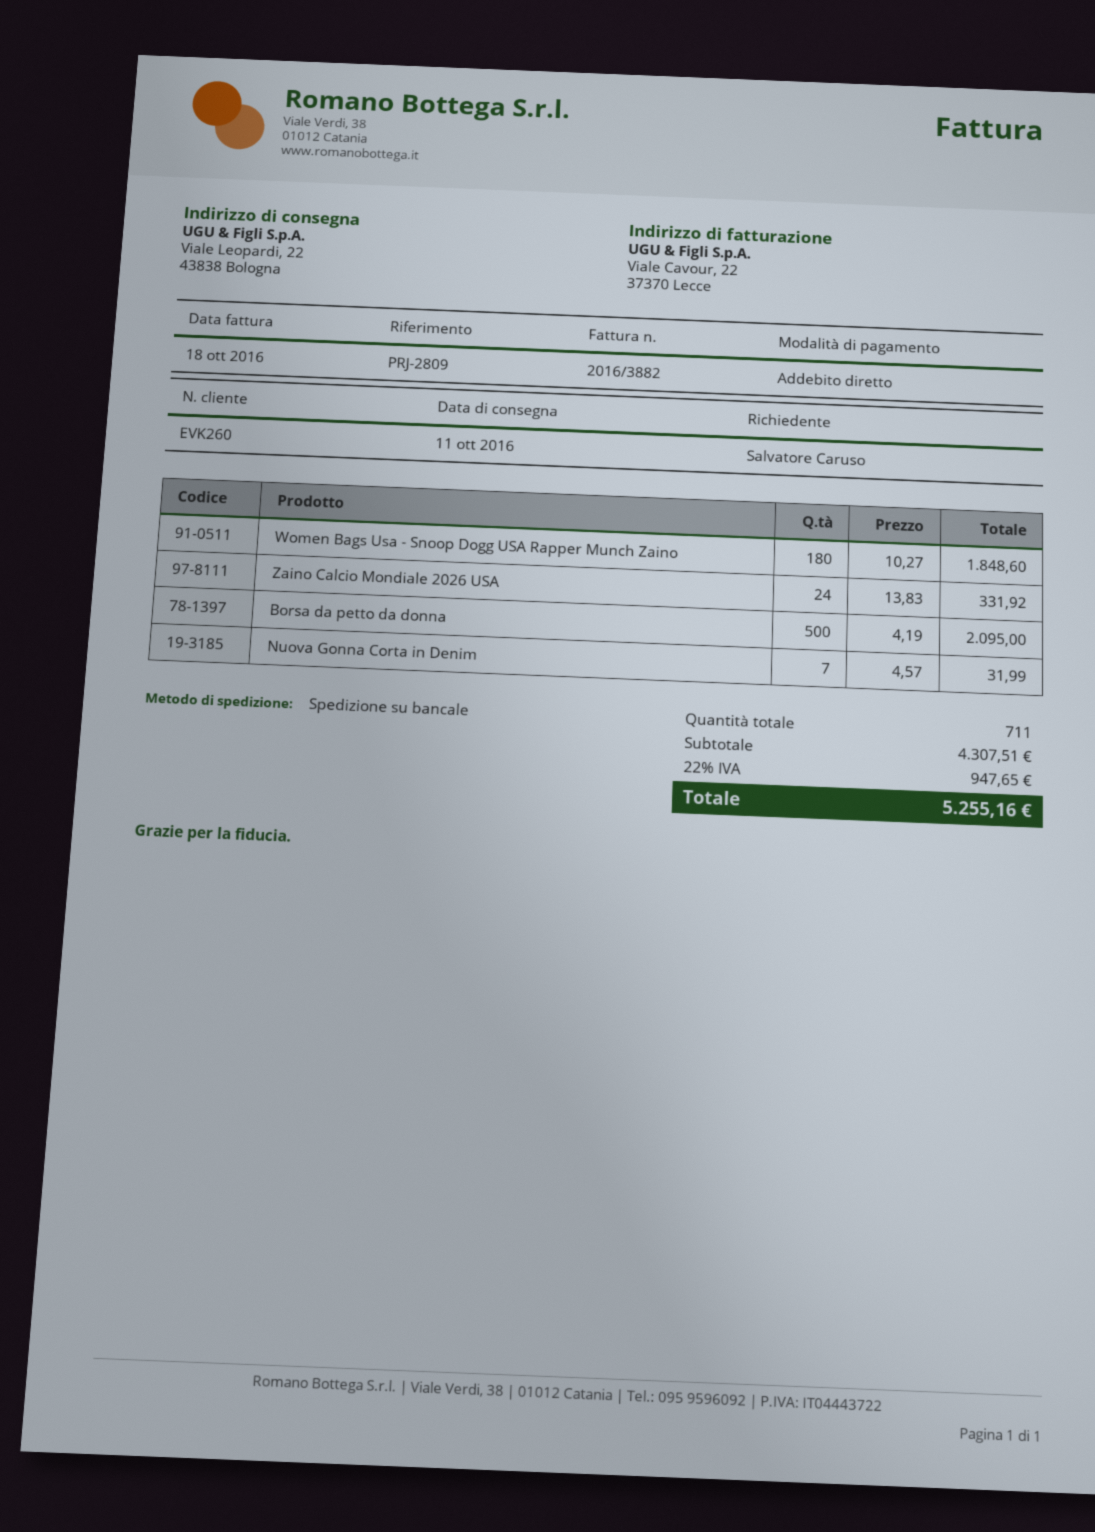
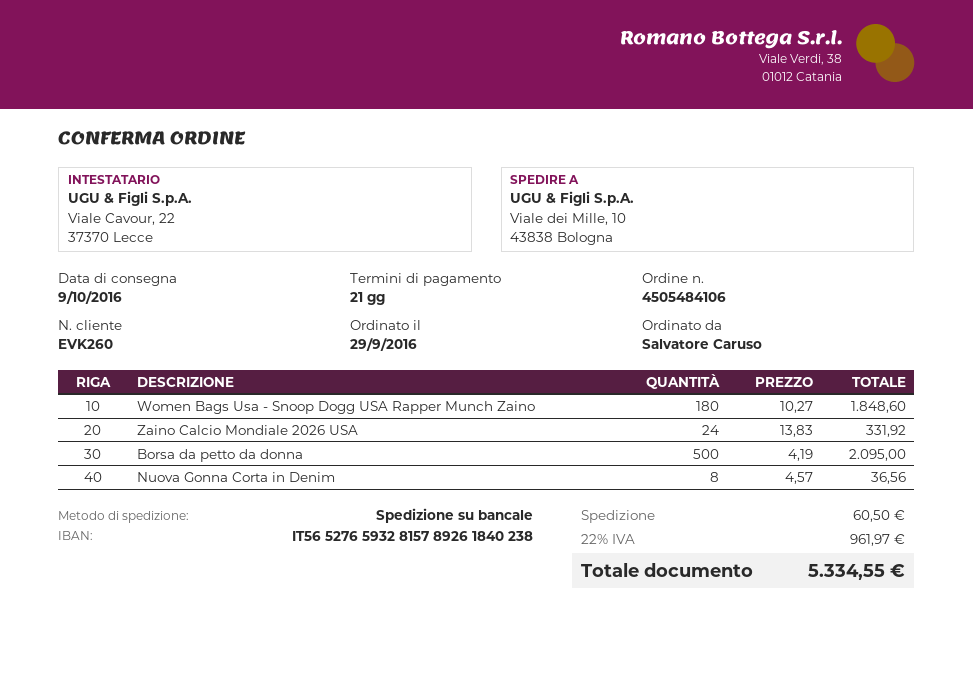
delivery date: 2016-10-11 -> 2016-10-09
ship to: Viale Leopardi, 22, 43838 Bologna -> Viale dei Mille, 10, 43838 Bologna
Nuova Gonna Corta in Denim: 7 x 4.57 = 31.99 -> 8 x 4.57 = 36.56
shipping: none -> 60.50
tax: 22% = 947.65 -> 22% = 961.97
total: 5255.16 -> 5334.55

